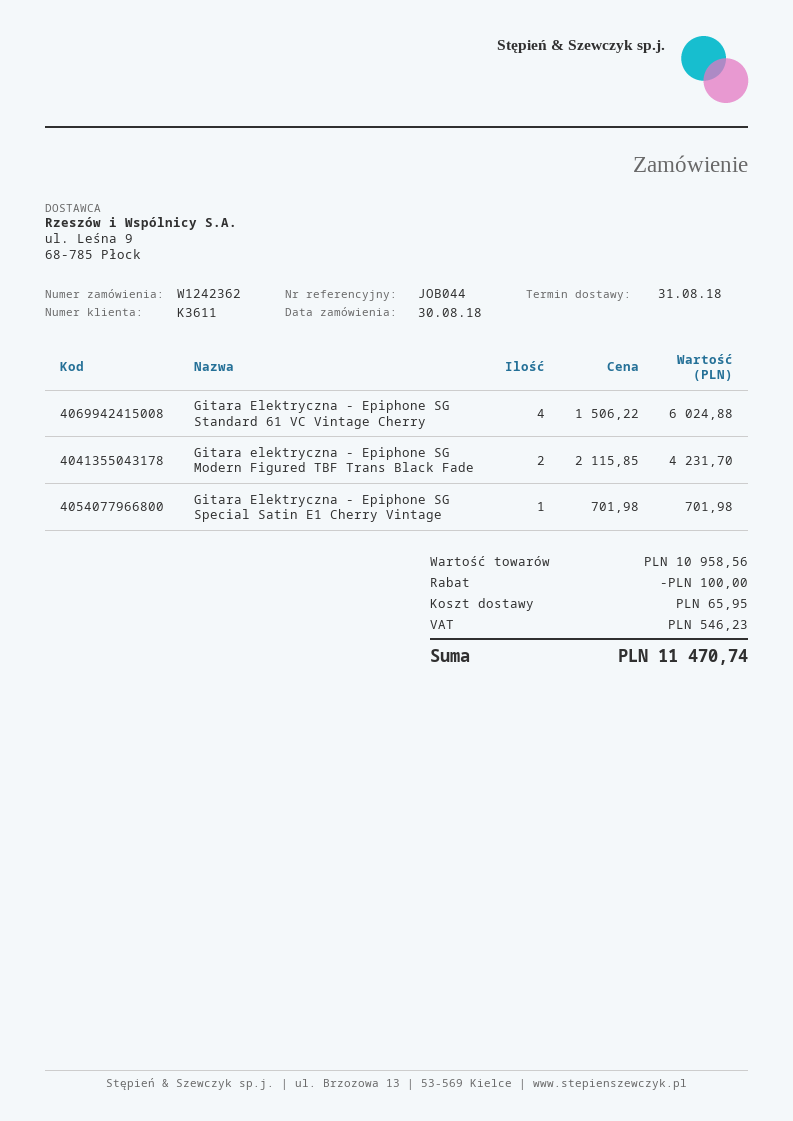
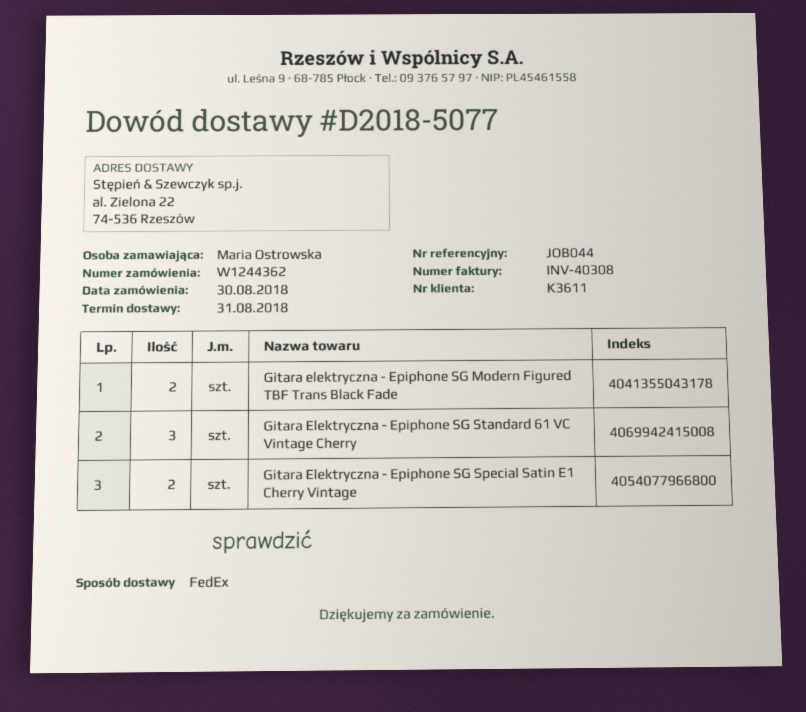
order number: W1242362 -> W1244362
Gitara Elektryczna - Epiphone SG Standard 61 VC Vintage Cherry: 4 -> 3
Gitara Elektryczna - Epiphone SG Special Satin E1 Cherry Vintage: 1 -> 2

